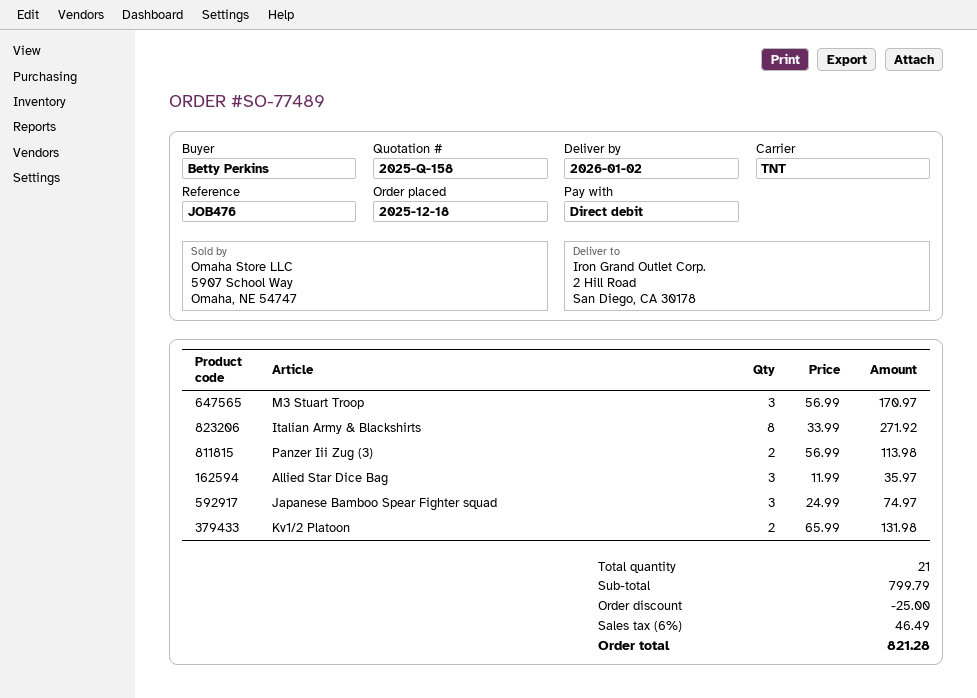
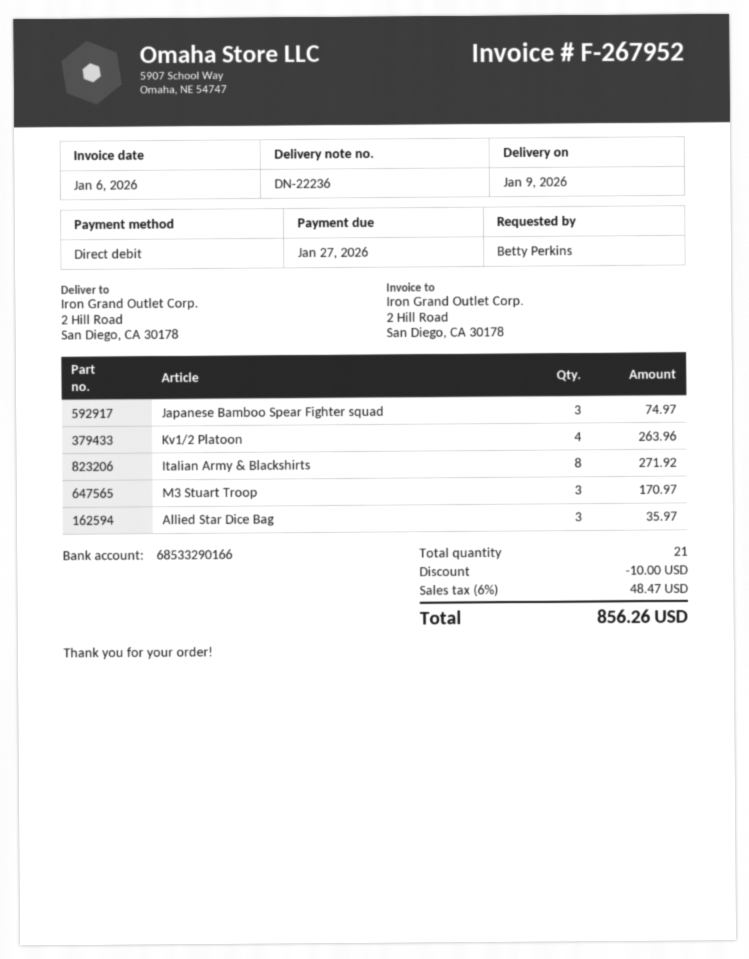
delivery date: 2026-01-02 -> 2026-01-09
Panzer Iii Zug (3): 2 for 113.98 -> none
Kv1/2 Platoon: 2 for 131.98 -> 4 for 263.96
discount: 25.00 -> 10.00
tax: 6% = 46.49 -> 6% = 48.47
total: 821.28 -> 856.26

